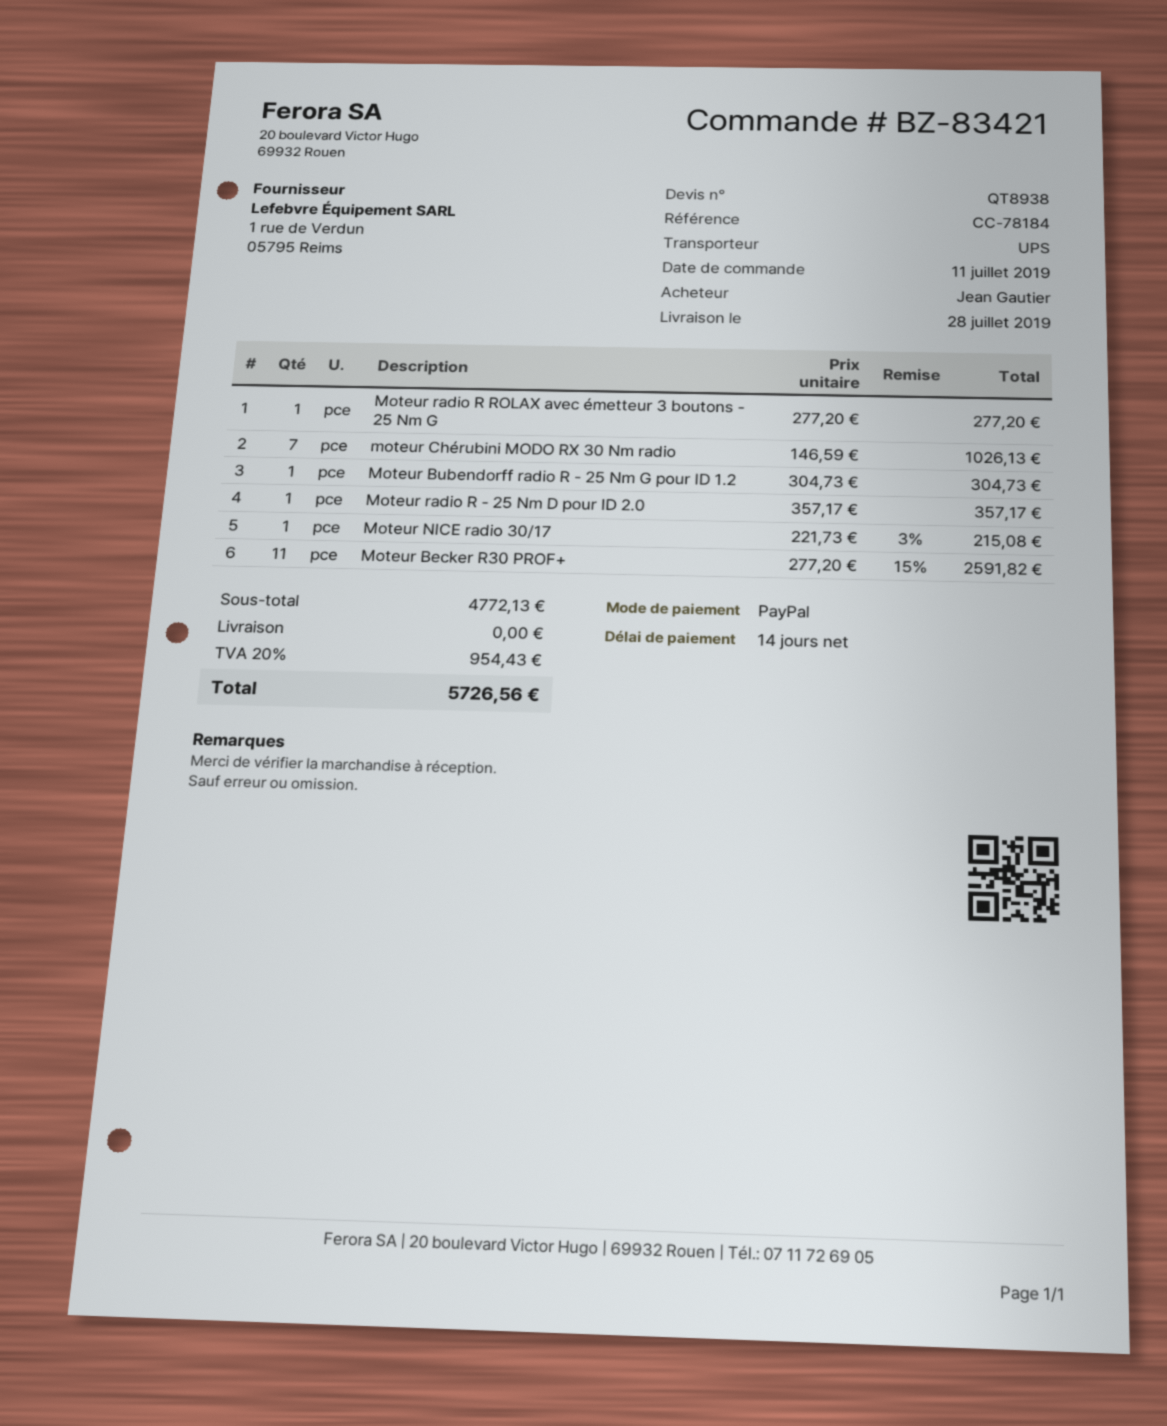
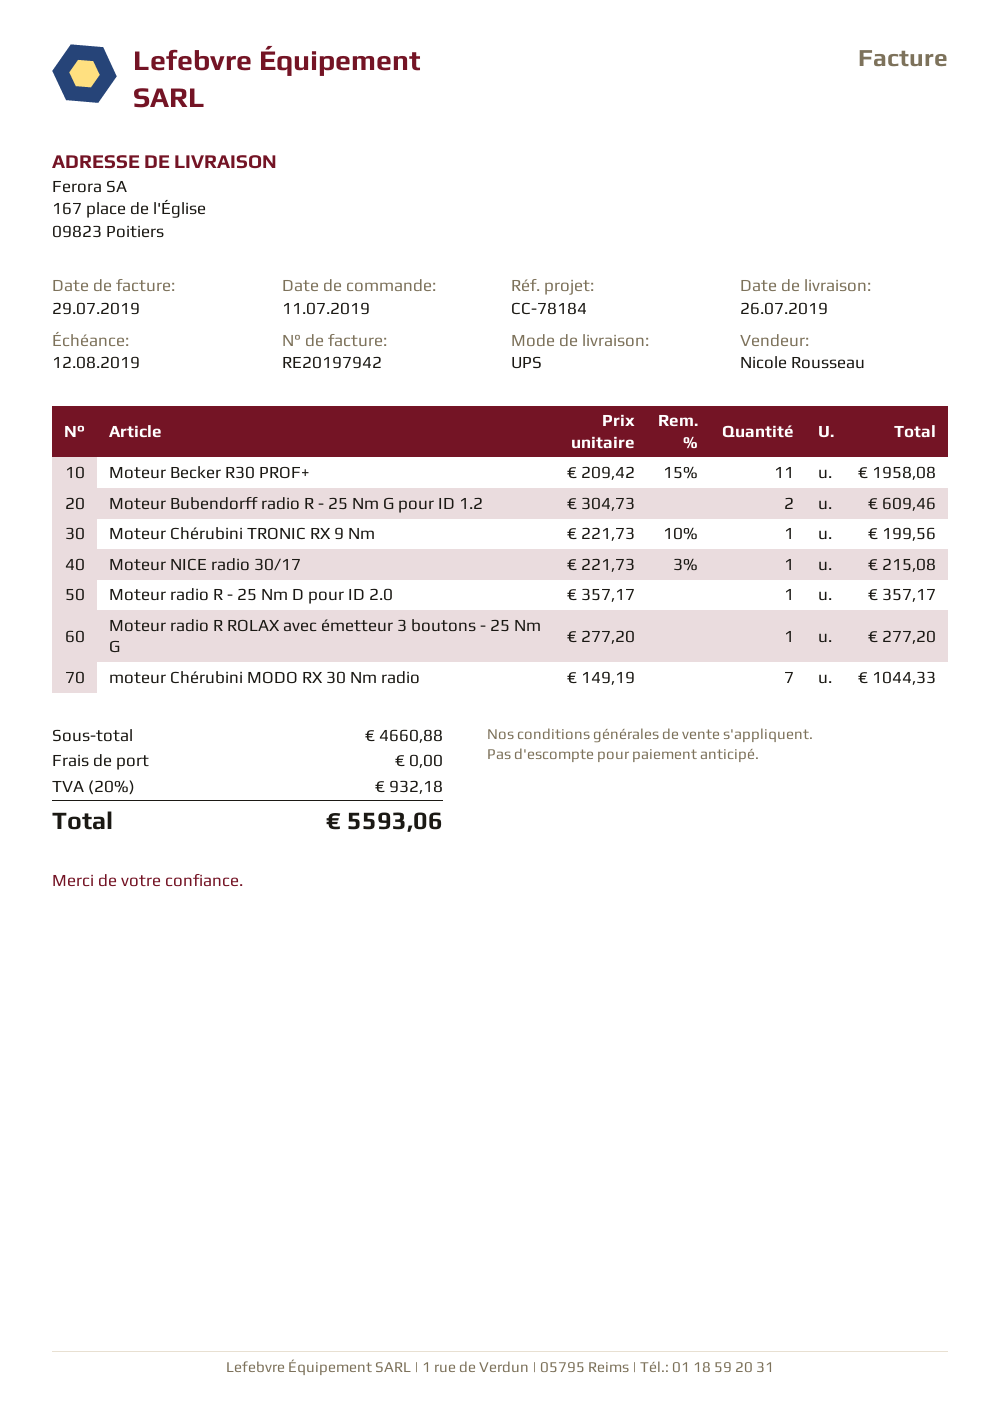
delivery date: 2019-07-28 -> 2019-07-26
moteur Chérubini MODO RX 30 Nm radio: 7 x 146.59 = 1026.13 -> 7 x 149.19 = 1044.33
Moteur Bubendorff radio R - 25 Nm G pour ID 1.2: 1 x 304.73 = 304.73 -> 2 x 304.73 = 609.46
Moteur Becker R30 PROF+: 11 x 277.20 - 15% = 2591.82 -> 11 x 209.42 - 15% = 1958.08
Moteur Chérubini TRONIC RX 9 Nm: none -> 1 x 221.73 - 10% = 199.56
subtotal: 4772.13 -> 4660.88
tax: 20% = 954.43 -> 20% = 932.18
total: 5726.56 -> 5593.06

